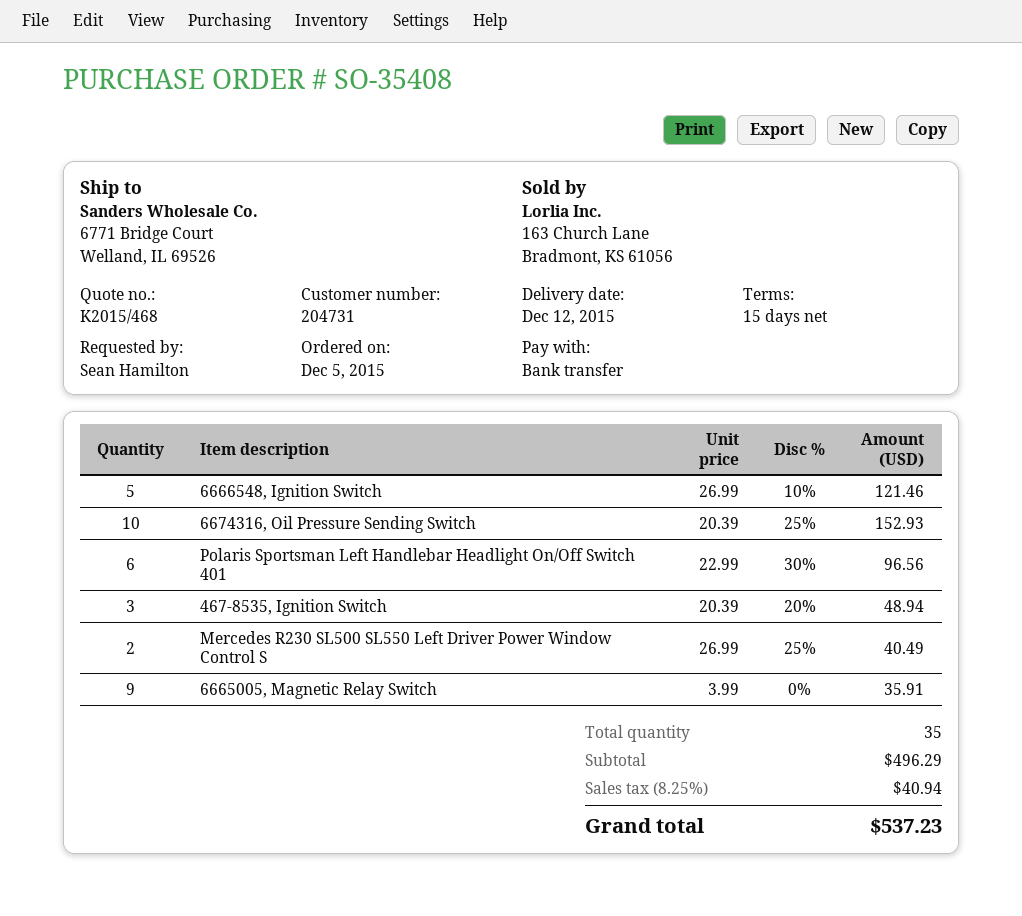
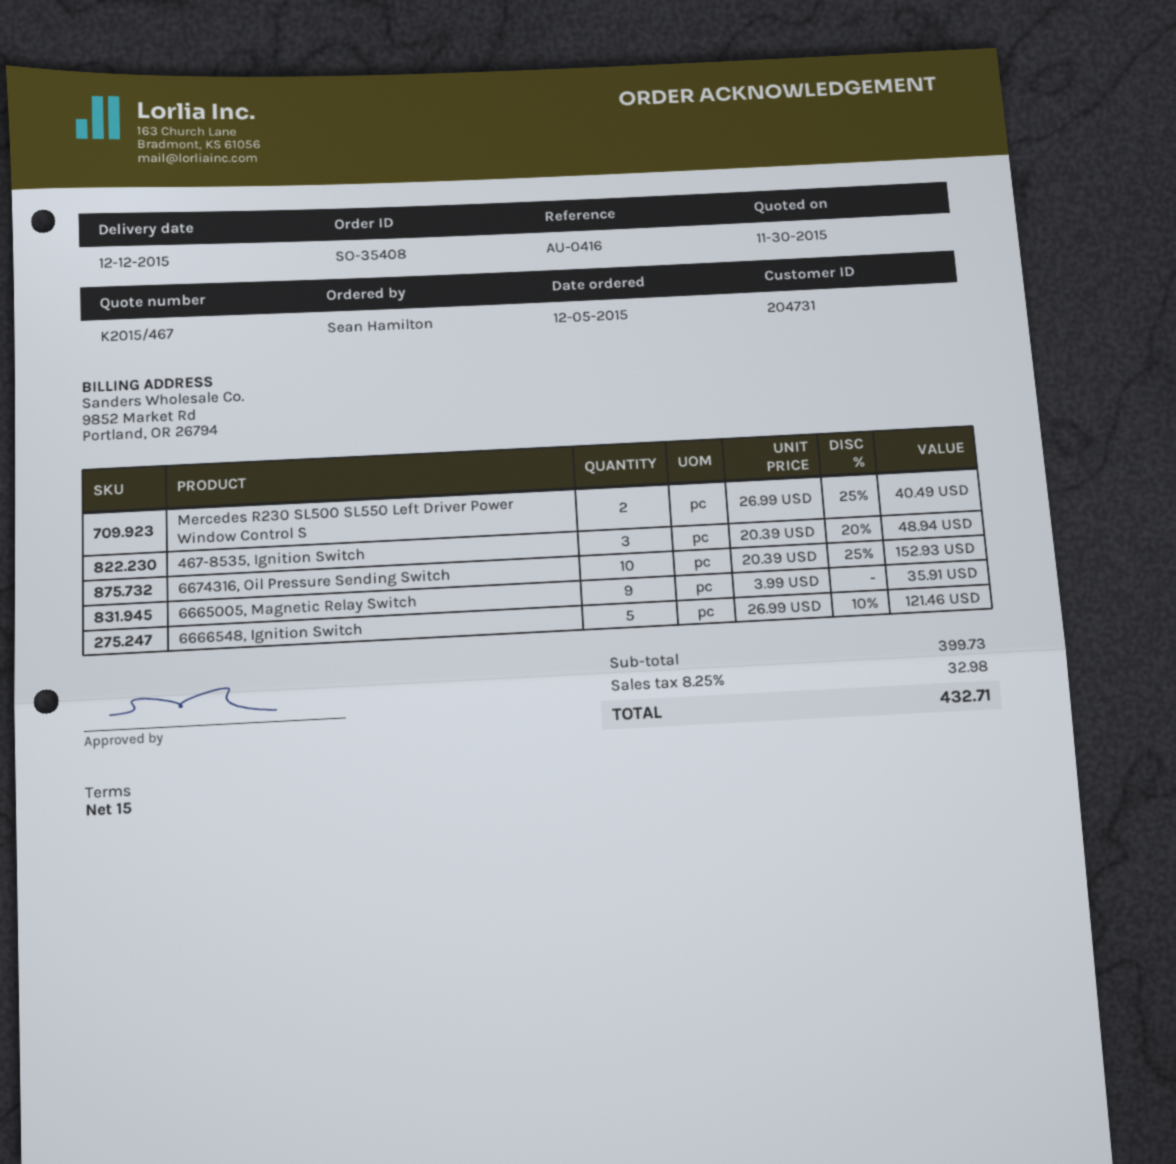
quote number: K2015/468 -> K2015/467
Polaris Sportsman Left Handlebar Headlight On/Off Switch 401: 6 x 22.99 - 30% = 96.56 -> none
subtotal: 496.29 -> 399.73
tax: 8.25% = 40.94 -> 8.25% = 32.98
total: 537.23 -> 432.71

